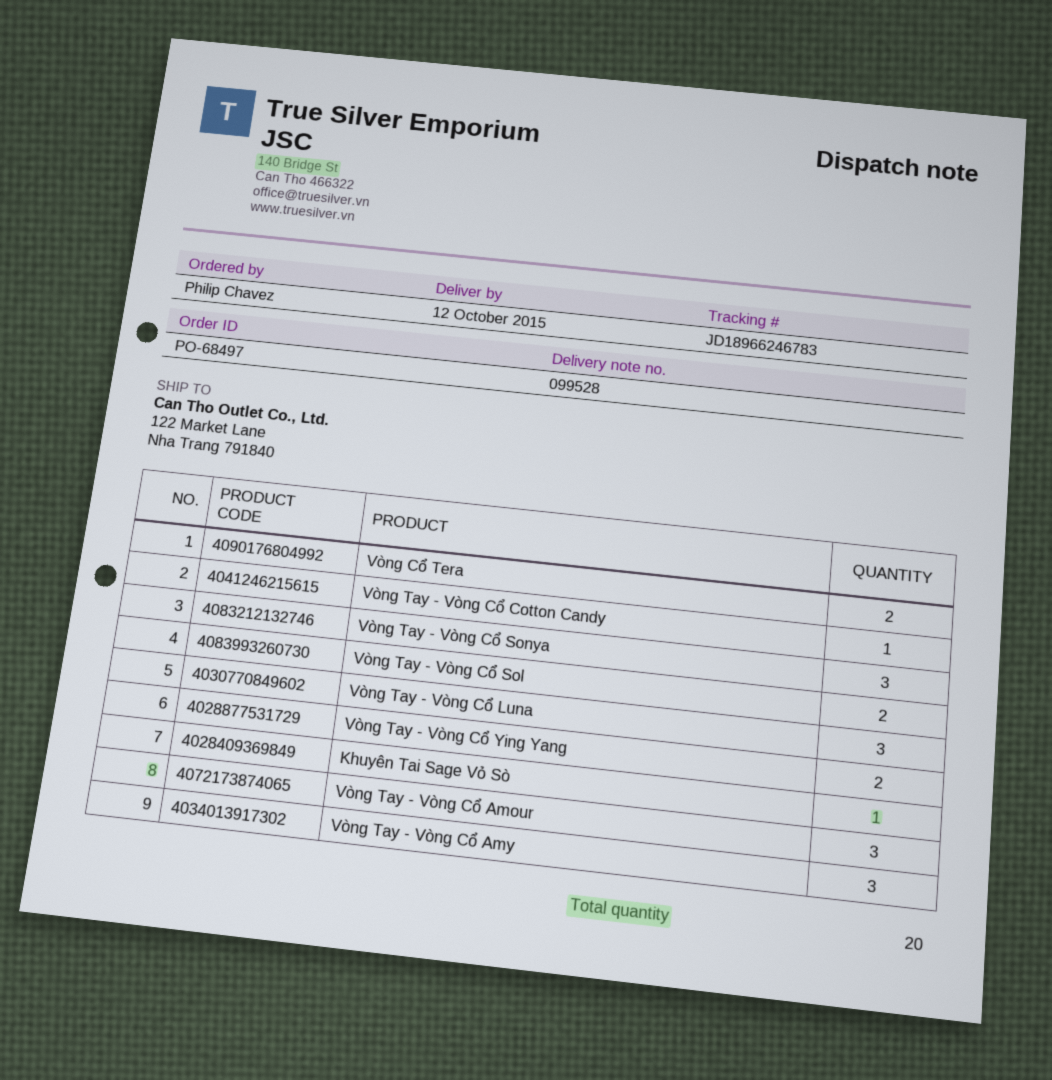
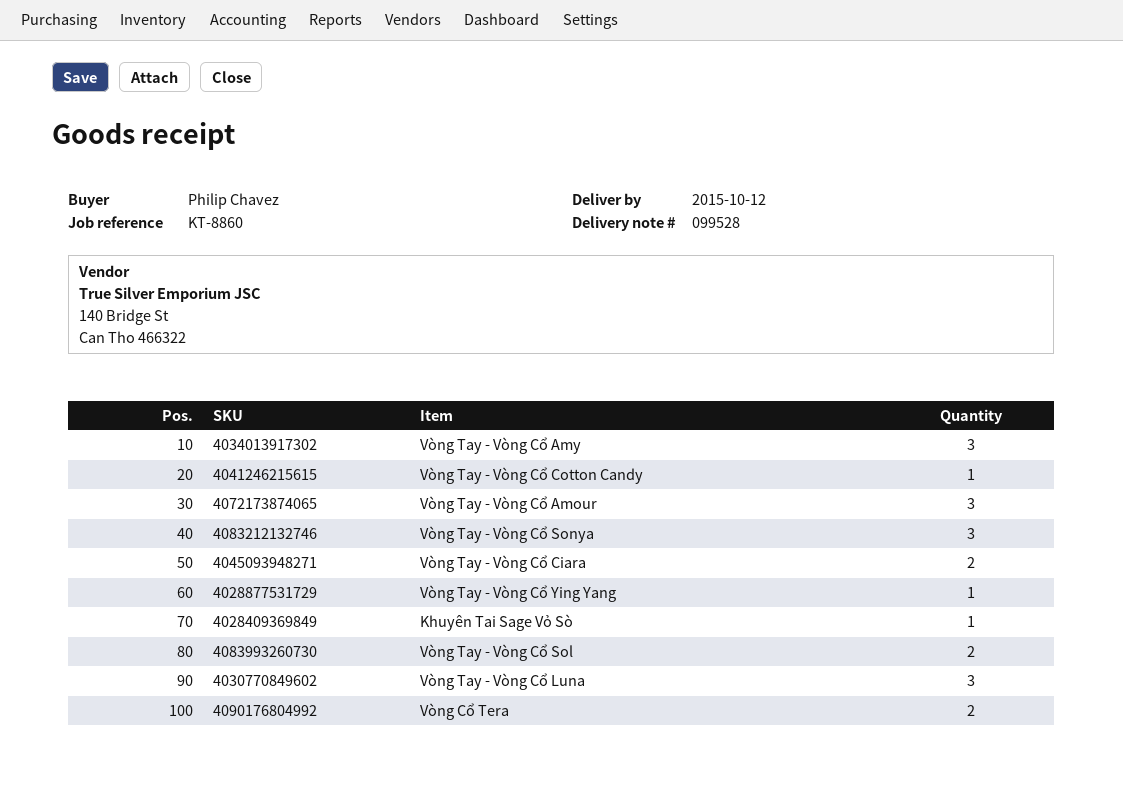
Vòng Tay - Vòng Cổ Ying Yang: 2 -> 1
Vòng Tay - Vòng Cổ Ciara: none -> 2

